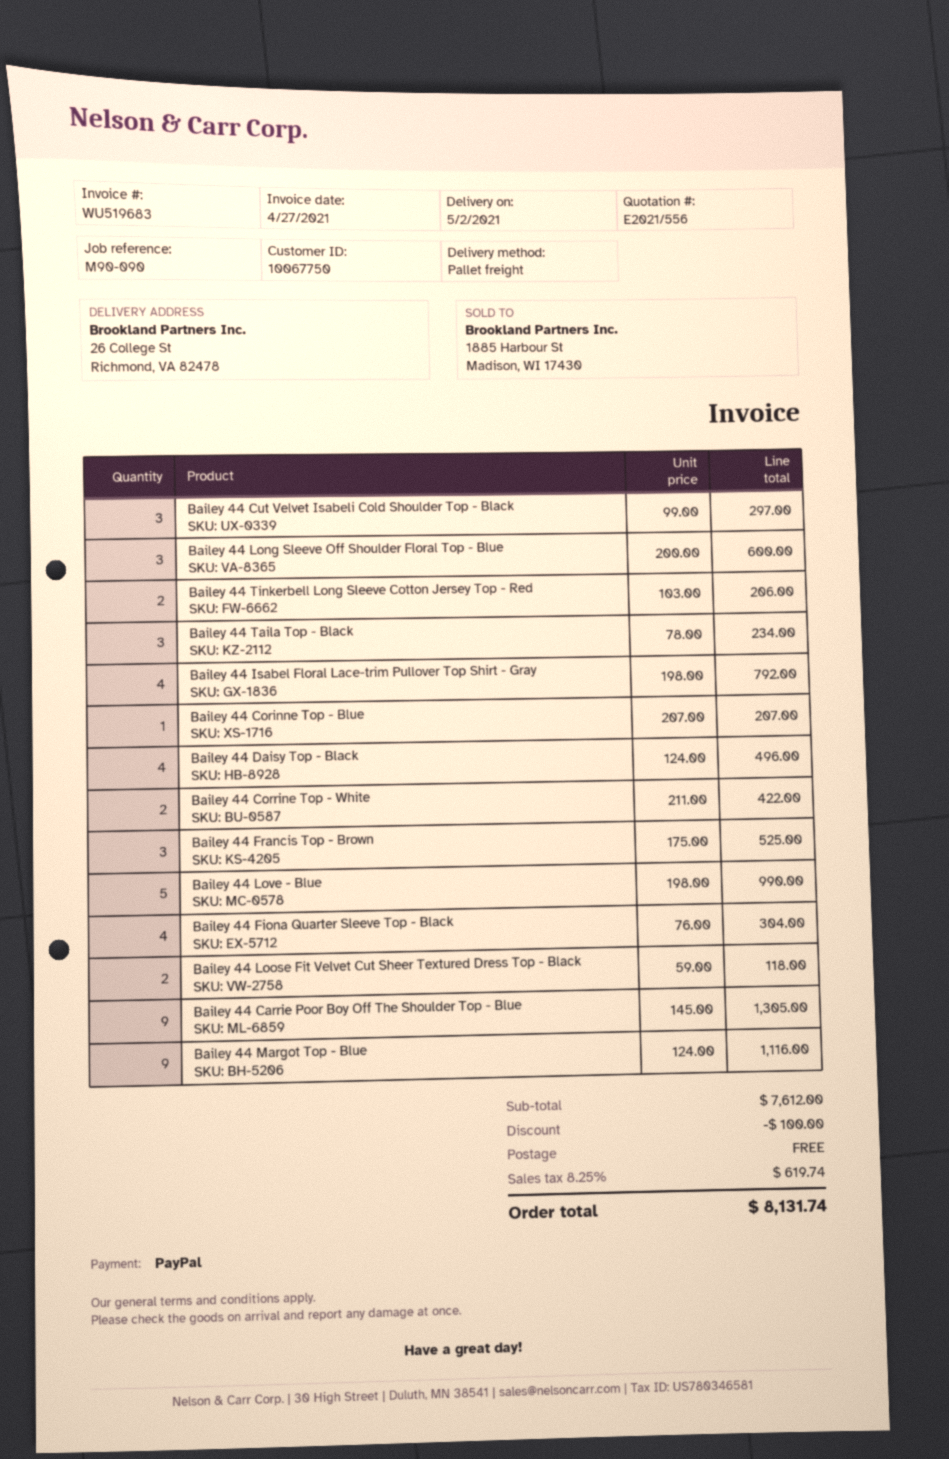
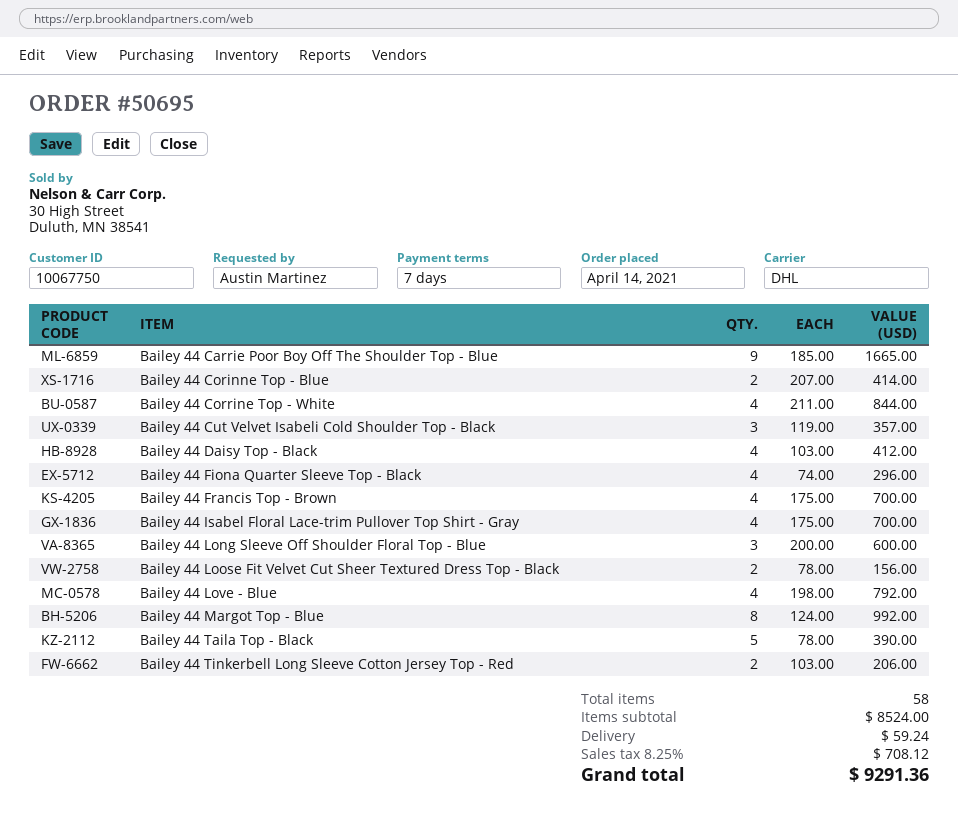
shipping method: pallet freight -> DHL
Bailey 44 Cut Velvet Isabeli Cold Shoulder Top - Black: 3 x 99.00 = 297.00 -> 3 x 119.00 = 357.00
Bailey 44 Taila Top - Black: 3 x 78.00 = 234.00 -> 5 x 78.00 = 390.00
Bailey 44 Isabel Floral Lace-trim Pullover Top Shirt - Gray: 4 x 198.00 = 792.00 -> 4 x 175.00 = 700.00
Bailey 44 Corinne Top - Blue: 1 x 207.00 = 207.00 -> 2 x 207.00 = 414.00
Bailey 44 Daisy Top - Black: 4 x 124.00 = 496.00 -> 4 x 103.00 = 412.00
Bailey 44 Corrine Top - White: 2 x 211.00 = 422.00 -> 4 x 211.00 = 844.00
Bailey 44 Francis Top - Brown: 3 x 175.00 = 525.00 -> 4 x 175.00 = 700.00
Bailey 44 Love - Blue: 5 x 198.00 = 990.00 -> 4 x 198.00 = 792.00
Bailey 44 Fiona Quarter Sleeve Top - Black: 4 x 76.00 = 304.00 -> 4 x 74.00 = 296.00
Bailey 44 Loose Fit Velvet Cut Sheer Textured Dress Top - Black: 2 x 59.00 = 118.00 -> 2 x 78.00 = 156.00
Bailey 44 Carrie Poor Boy Off The Shoulder Top - Blue: 9 x 145.00 = 1305.00 -> 9 x 185.00 = 1665.00
Bailey 44 Margot Top - Blue: 9 x 124.00 = 1116.00 -> 8 x 124.00 = 992.00
subtotal: 7612.00 -> 8524.00
discount: 100.00 -> none
shipping: 0.00 -> 59.24
tax: 8.25% = 619.74 -> 8.25% = 708.12
total: 8131.74 -> 9291.36

